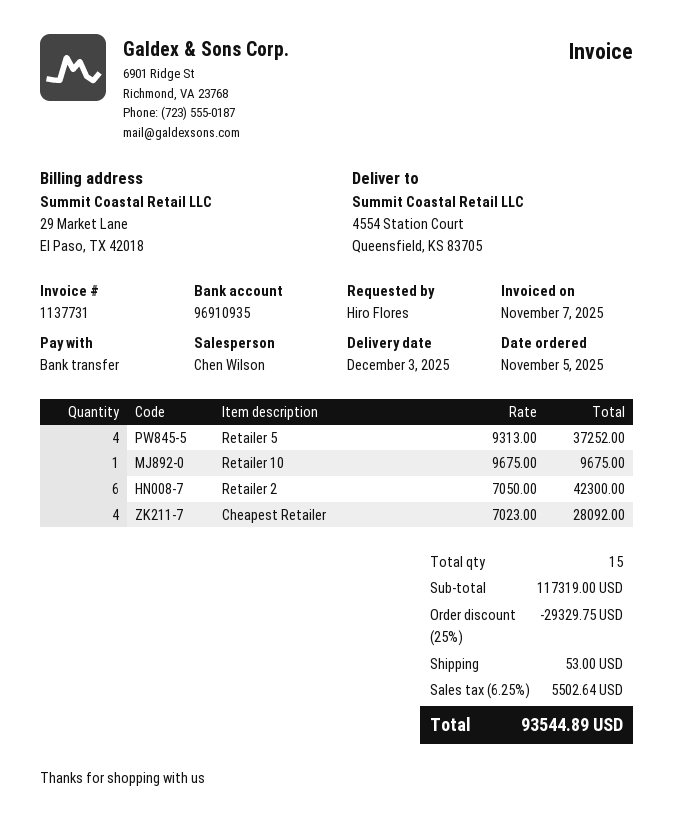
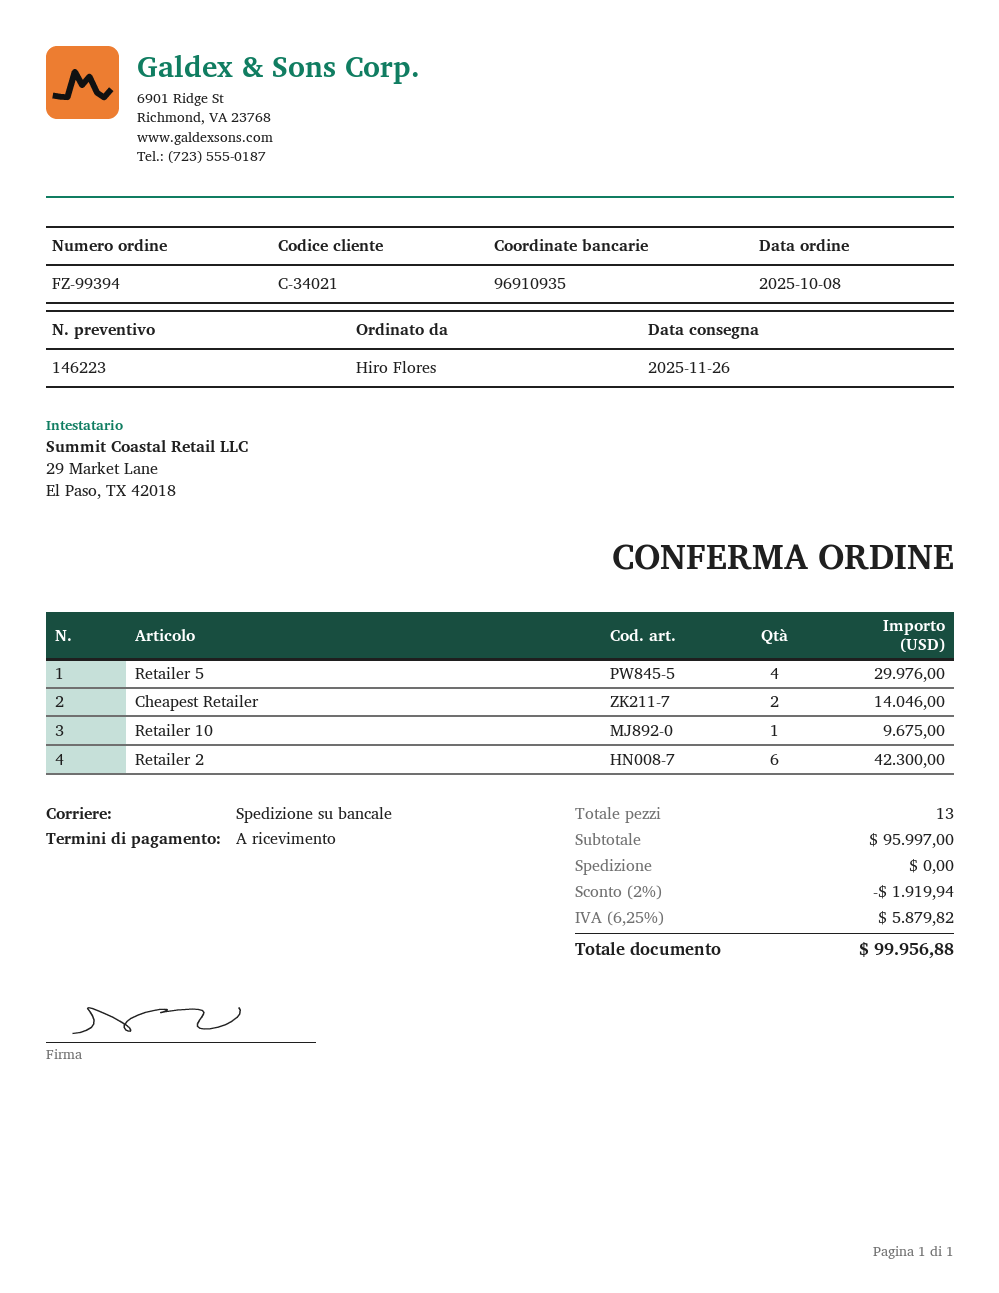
order date: 2025-11-05 -> 2025-10-08
delivery date: 2025-12-03 -> 2025-11-26
Retailer 5: 4 for 37252.00 -> 4 for 29976.00
Cheapest Retailer: 4 for 28092.00 -> 2 for 14046.00
total quantity: 15 -> 13
subtotal: 117319.00 -> 95997.00
discount: 25% = 29329.75 -> 2% = 1919.94
shipping: 53.00 -> 0.00
tax: 6.25% = 5502.64 -> 6.25% = 5879.82
total: 93544.89 -> 99956.88

